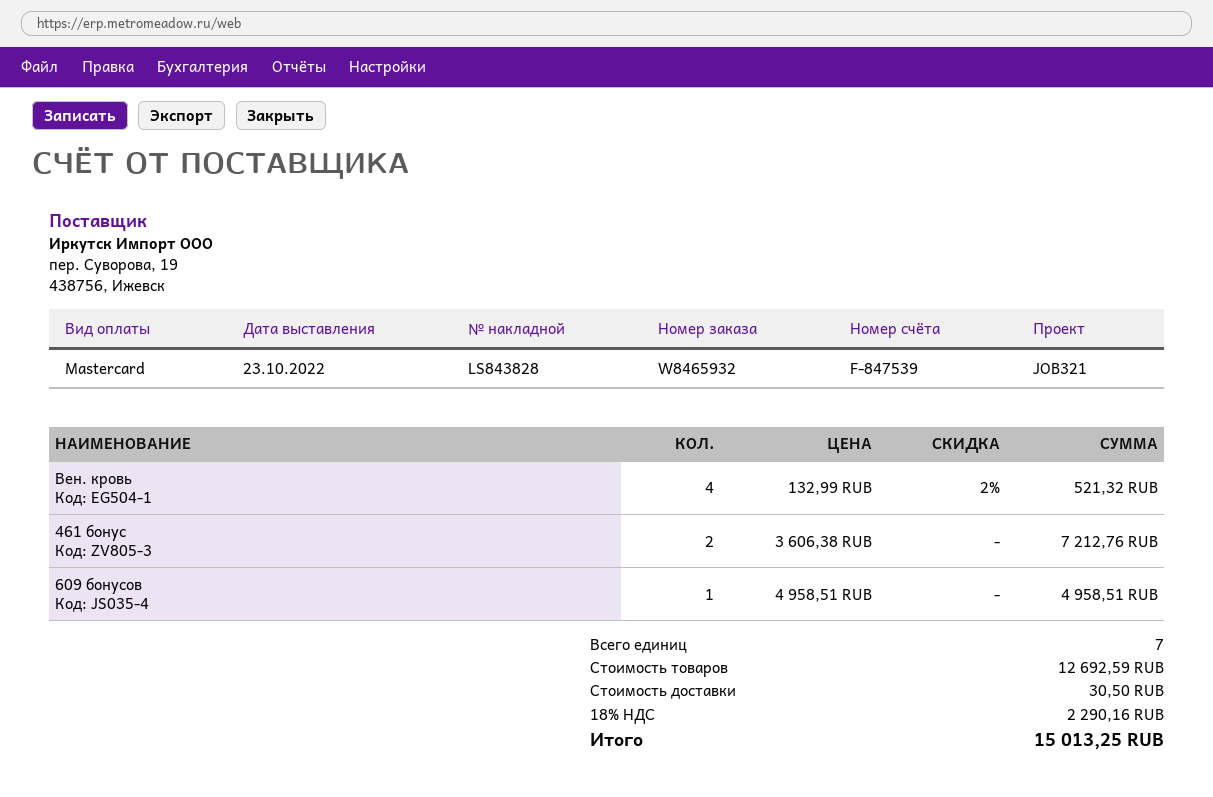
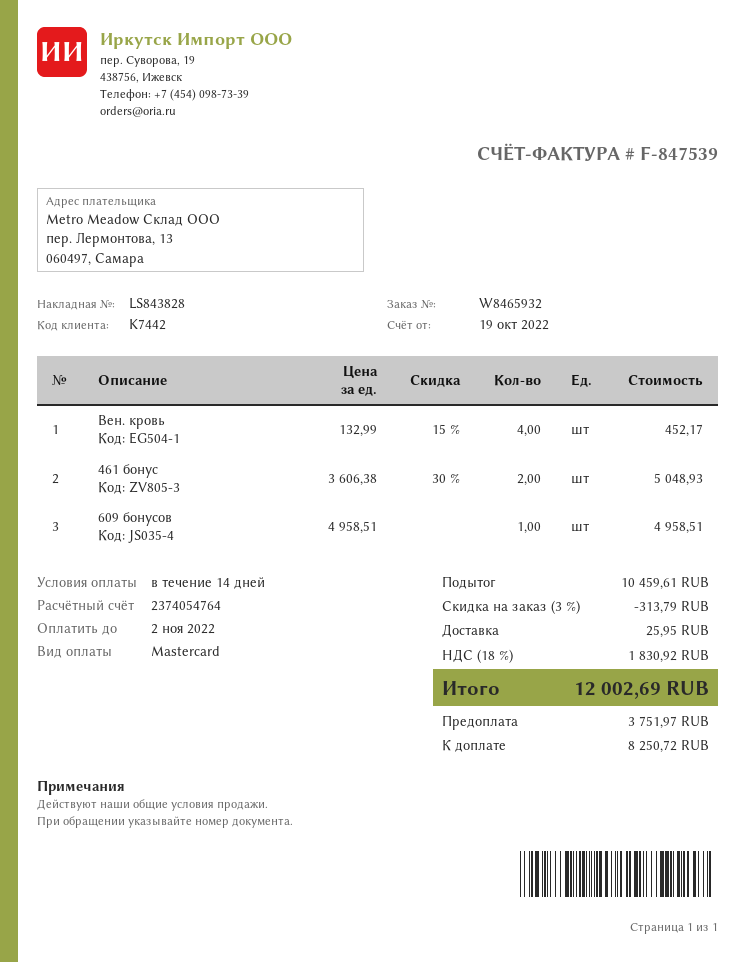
invoice date: 2022-10-23 -> 2022-10-19
Вен. кровь: 4 x 132.99 - 2% = 521.32 -> 4 x 132.99 - 15% = 452.17
461 бонус: 2 x 3606.38 = 7212.76 -> 2 x 3606.38 - 30% = 5048.93
subtotal: 12692.59 -> 10459.61
discount: none -> 3% = 313.79
shipping: 30.50 -> 25.95
tax: 18% = 2290.16 -> 18% = 1830.92
total: 15013.25 -> 12002.69

